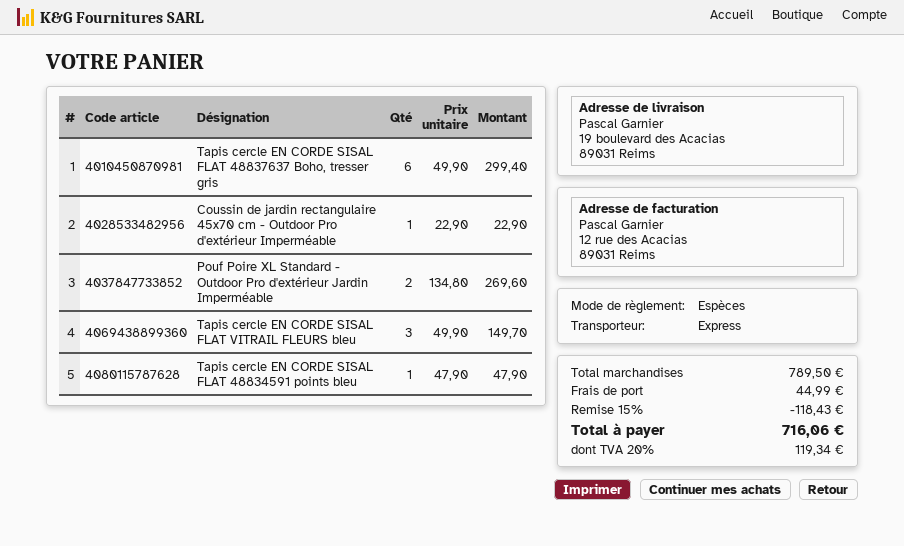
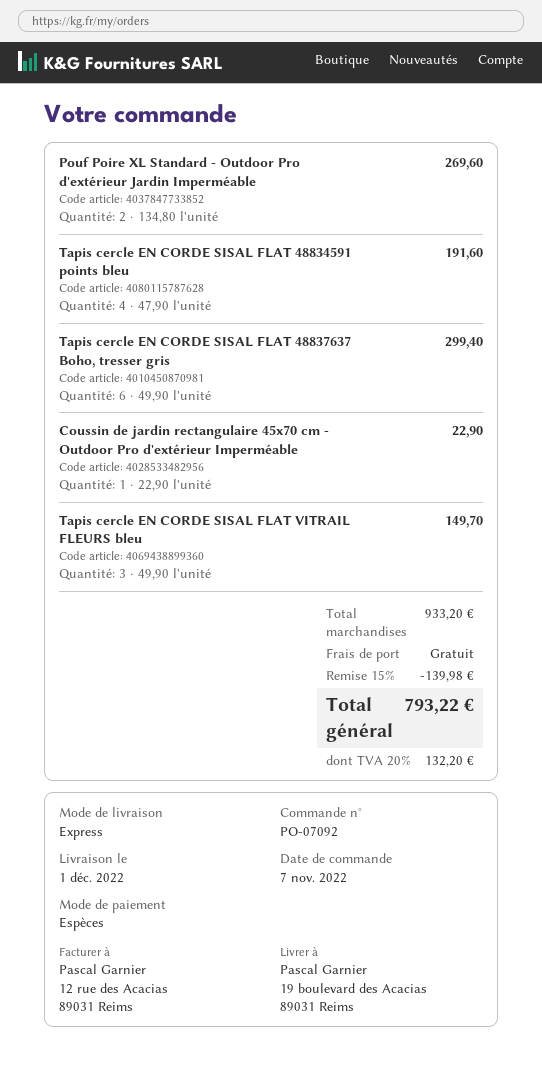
Tapis cercle EN CORDE SISAL FLAT 48834591 points bleu: 1 x 47.90 = 47.90 -> 4 x 47.90 = 191.60
subtotal: 789.50 -> 933.20
discount: 15% = 118.43 -> 15% = 139.98
shipping: 44.99 -> 0.00
tax: 20% = 119.34 -> 20% = 132.20
total: 716.06 -> 793.22

